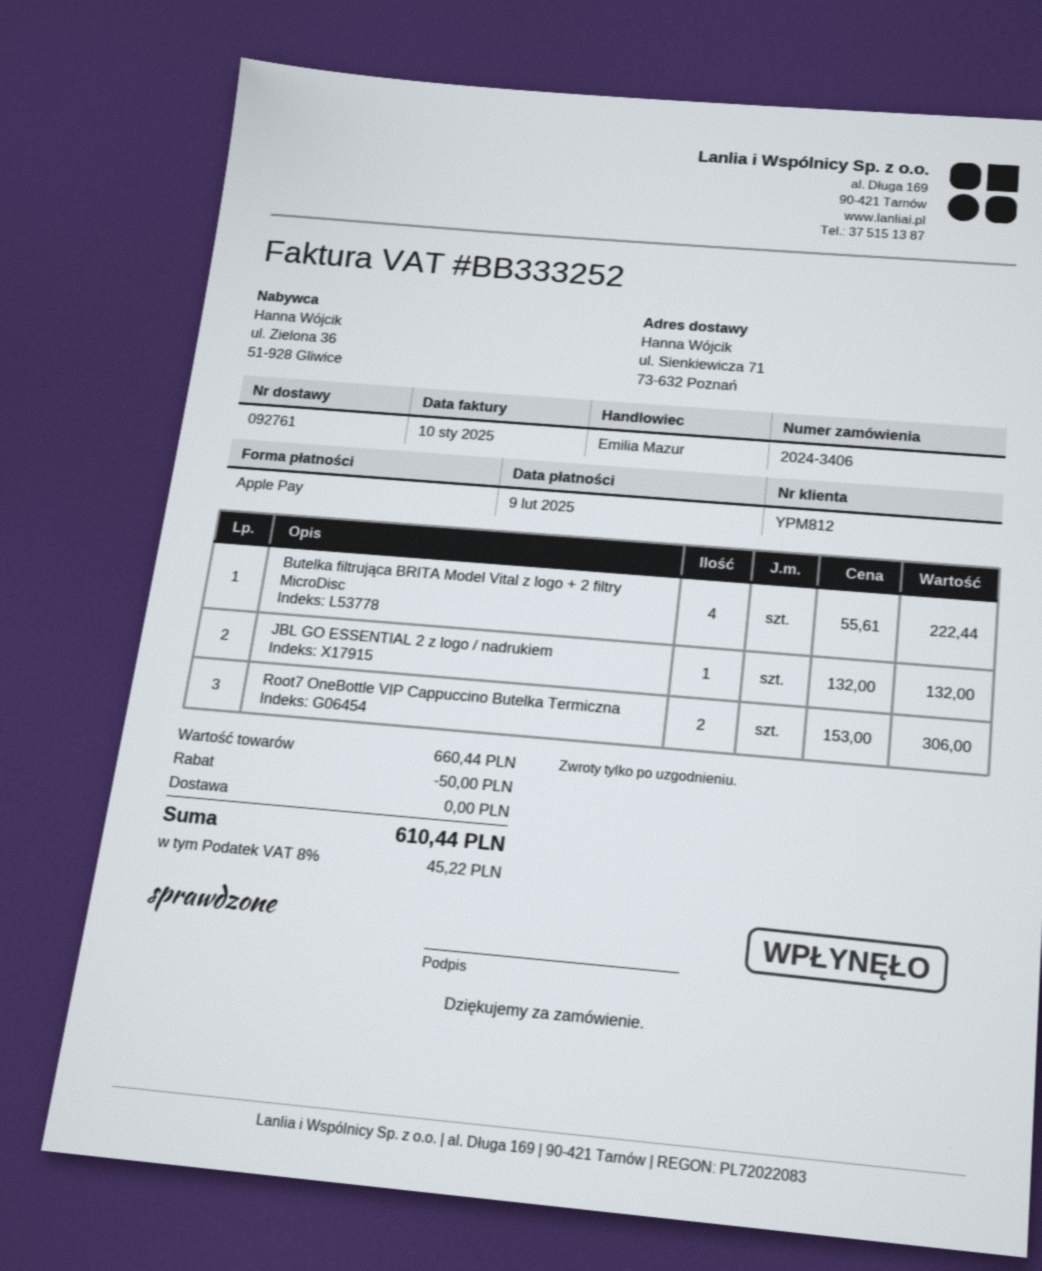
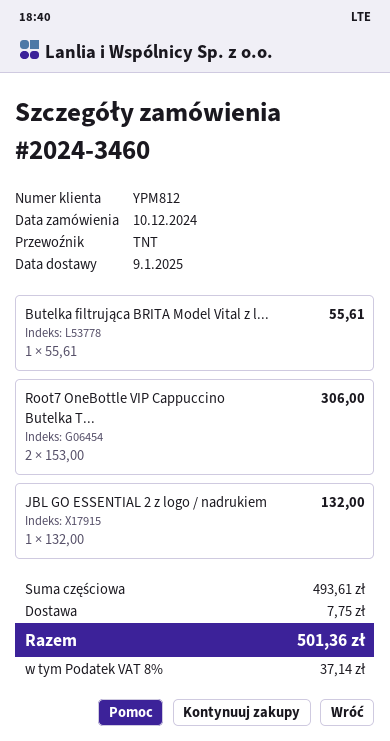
order number: 2024-3406 -> 2024-3460
Butelka filtrująca BRITA Model Vital z logo + 2 filtry MicroDisc: 4 x 55.61 = 222.44 -> 1 x 55.61 = 55.61
subtotal: 660.44 -> 493.61
discount: 50.00 -> none
shipping: 0.00 -> 7.75
tax: 8% = 45.22 -> 8% = 37.14
total: 610.44 -> 501.36

